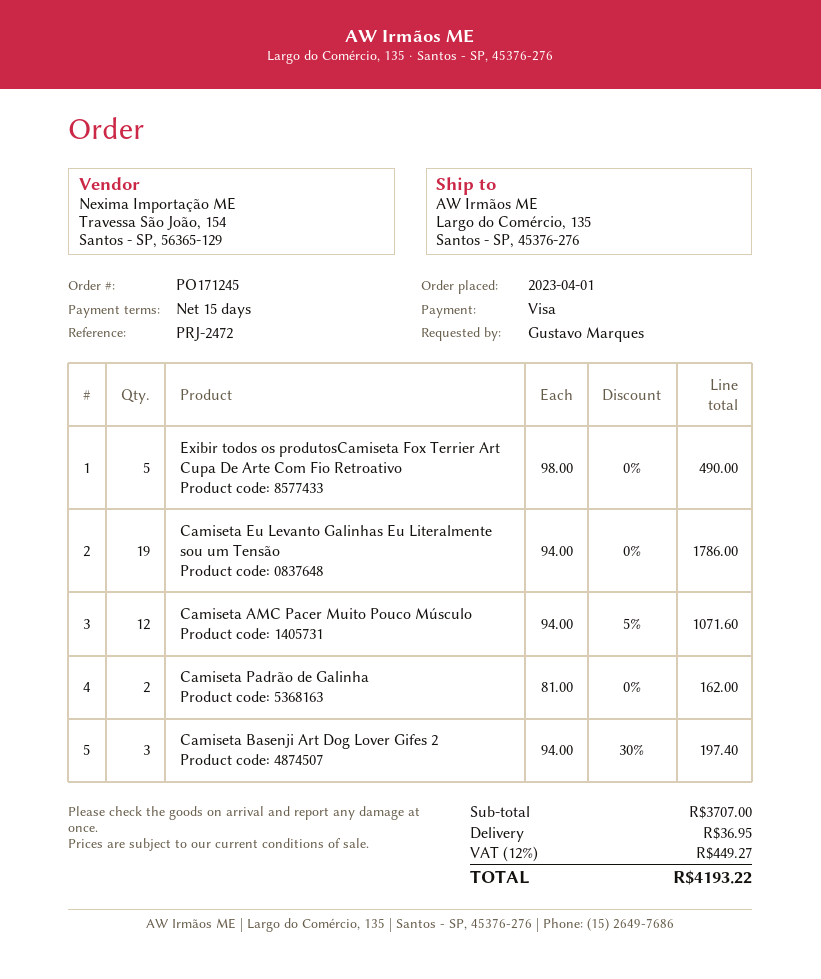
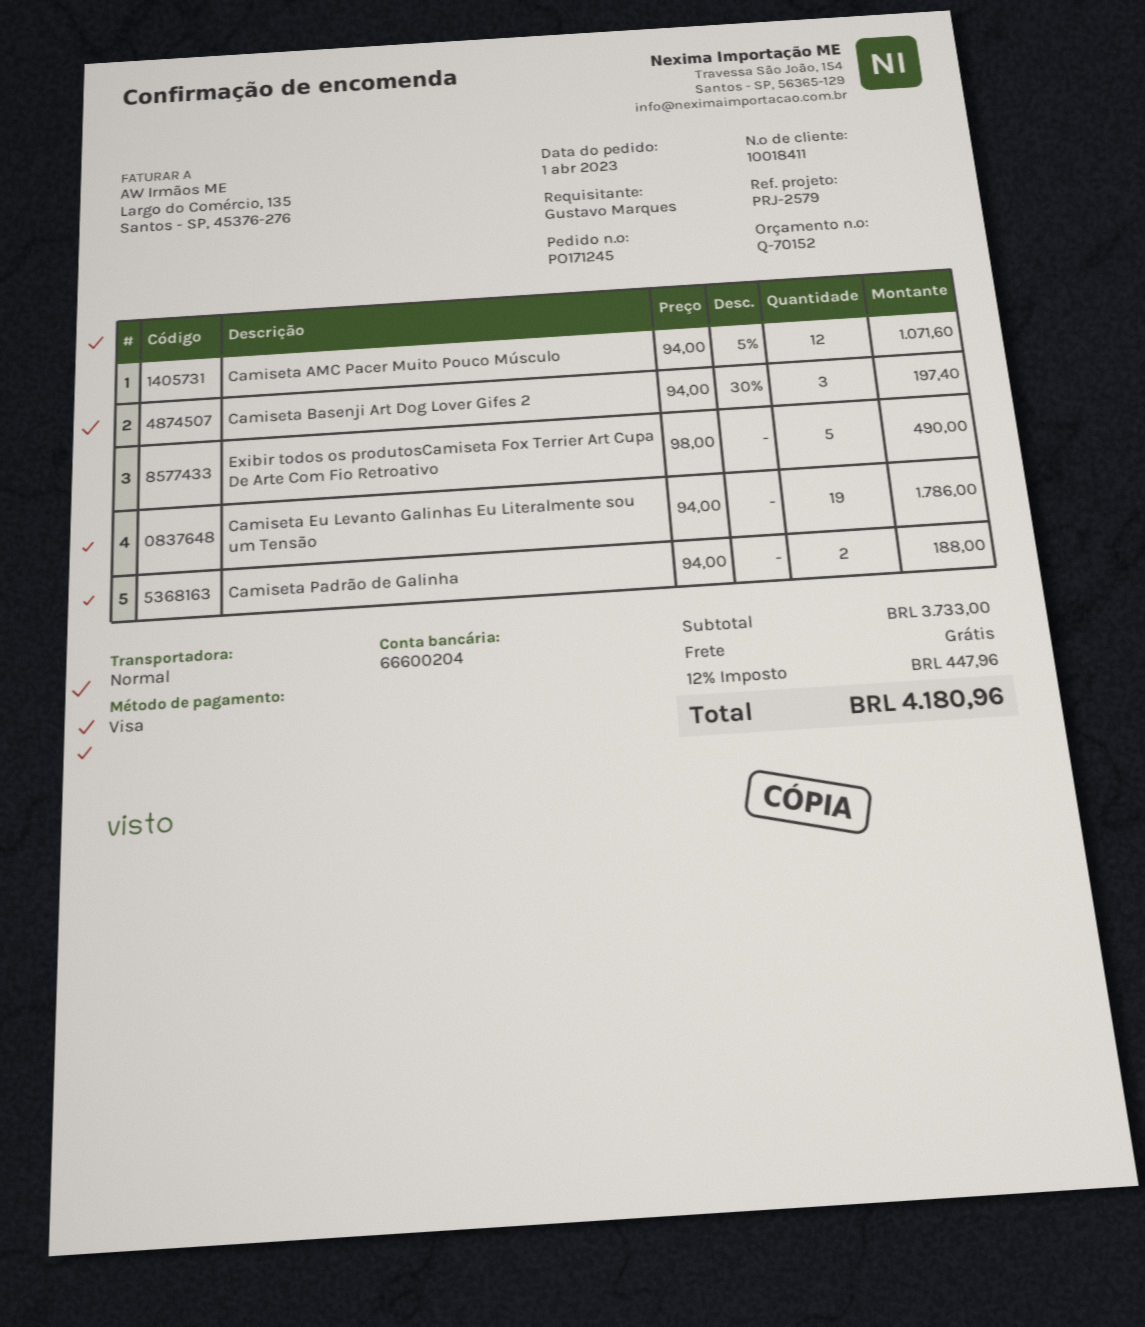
reference: PRJ-2472 -> PRJ-2579
Camiseta Padrão de Galinha: 2 x 81.00 = 162.00 -> 2 x 94.00 = 188.00
subtotal: 3707.00 -> 3733.00
shipping: 36.95 -> 0.00
tax: 12% = 449.27 -> 12% = 447.96
total: 4193.22 -> 4180.96

